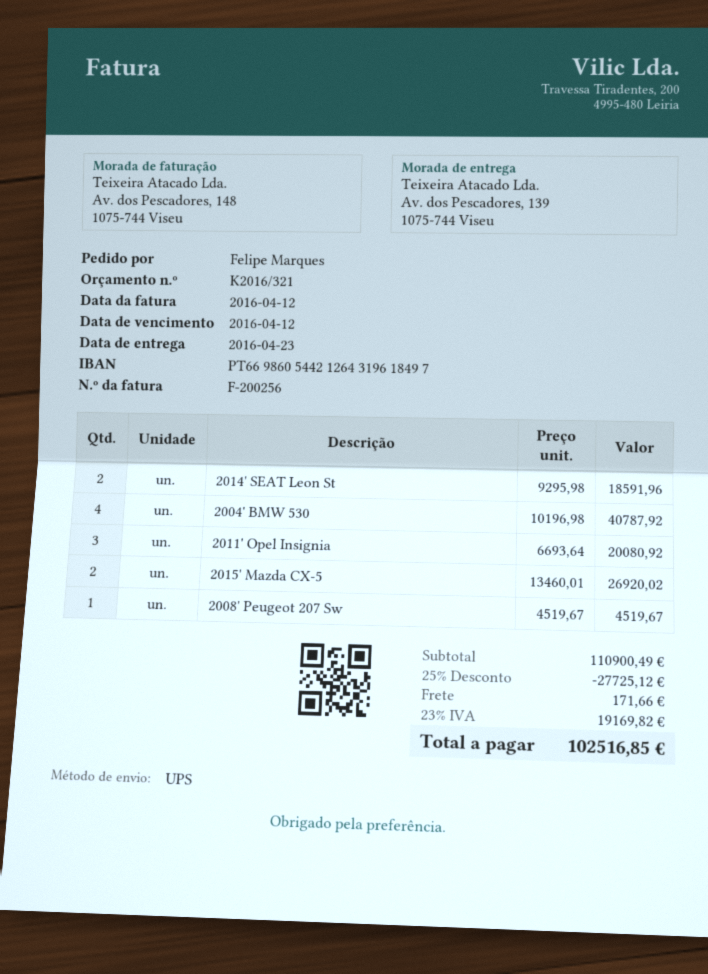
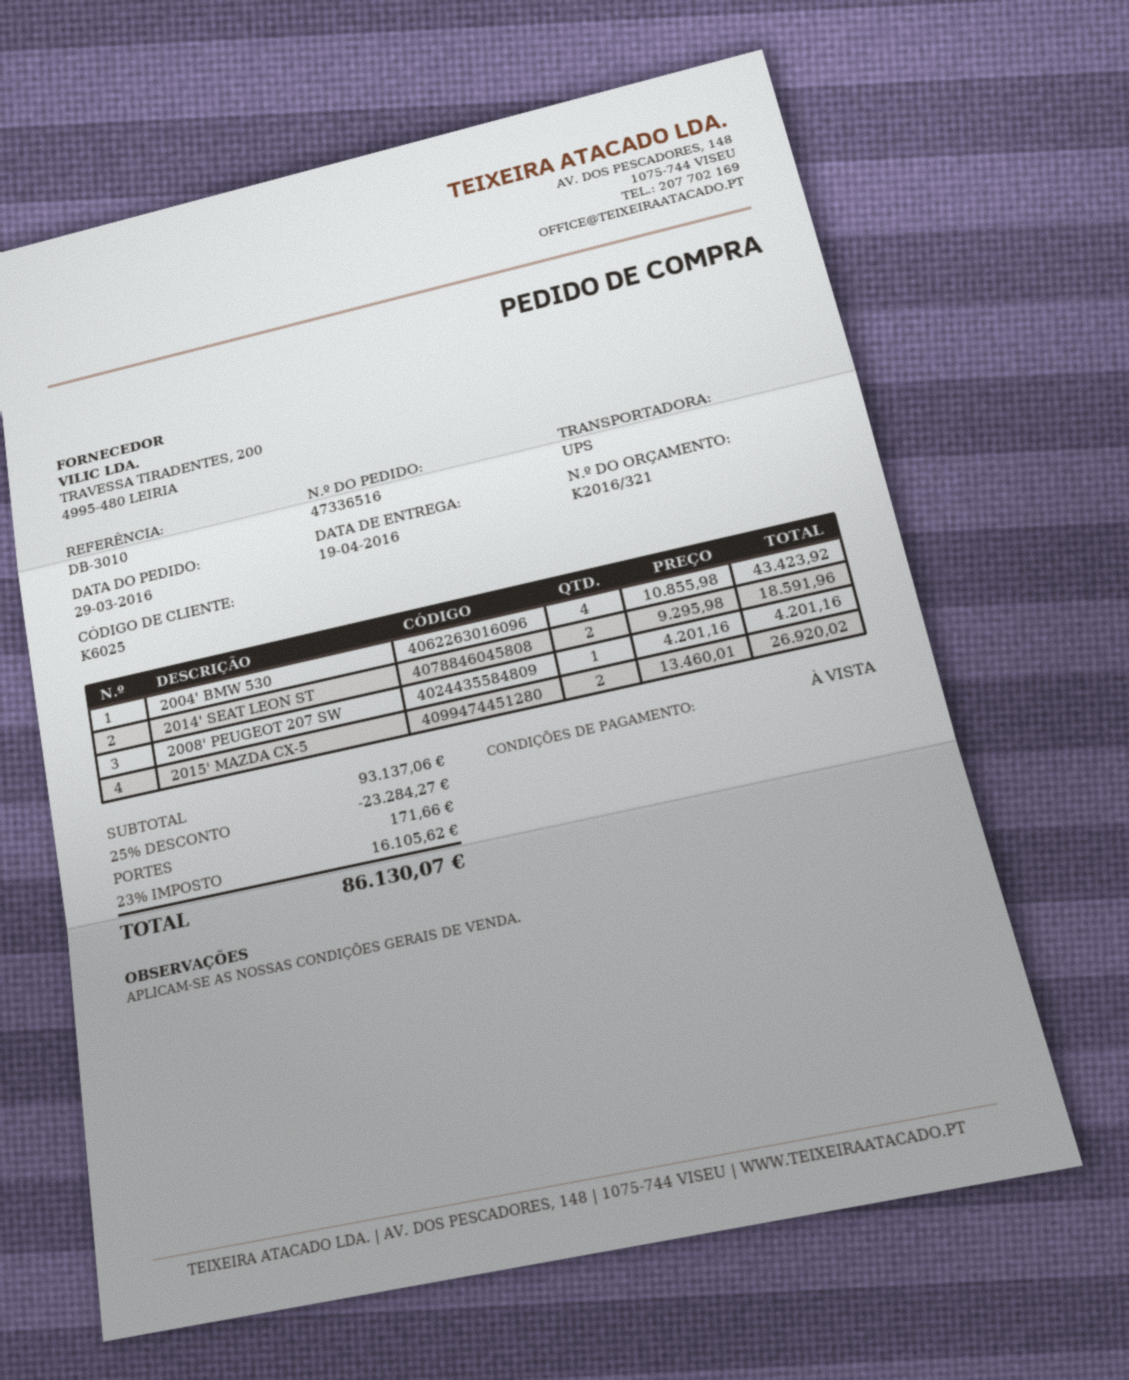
delivery date: 2016-04-23 -> 2016-04-19
2004' BMW 530: 4 x 10196.98 = 40787.92 -> 4 x 10855.98 = 43423.92
2011' Opel Insignia: 3 x 6693.64 = 20080.92 -> none
2008' Peugeot 207 Sw: 1 x 4519.67 = 4519.67 -> 1 x 4201.16 = 4201.16
subtotal: 110900.49 -> 93137.06
discount: 25% = 27725.12 -> 25% = 23284.27
tax: 23% = 19169.82 -> 23% = 16105.62
total: 102516.85 -> 86130.07

